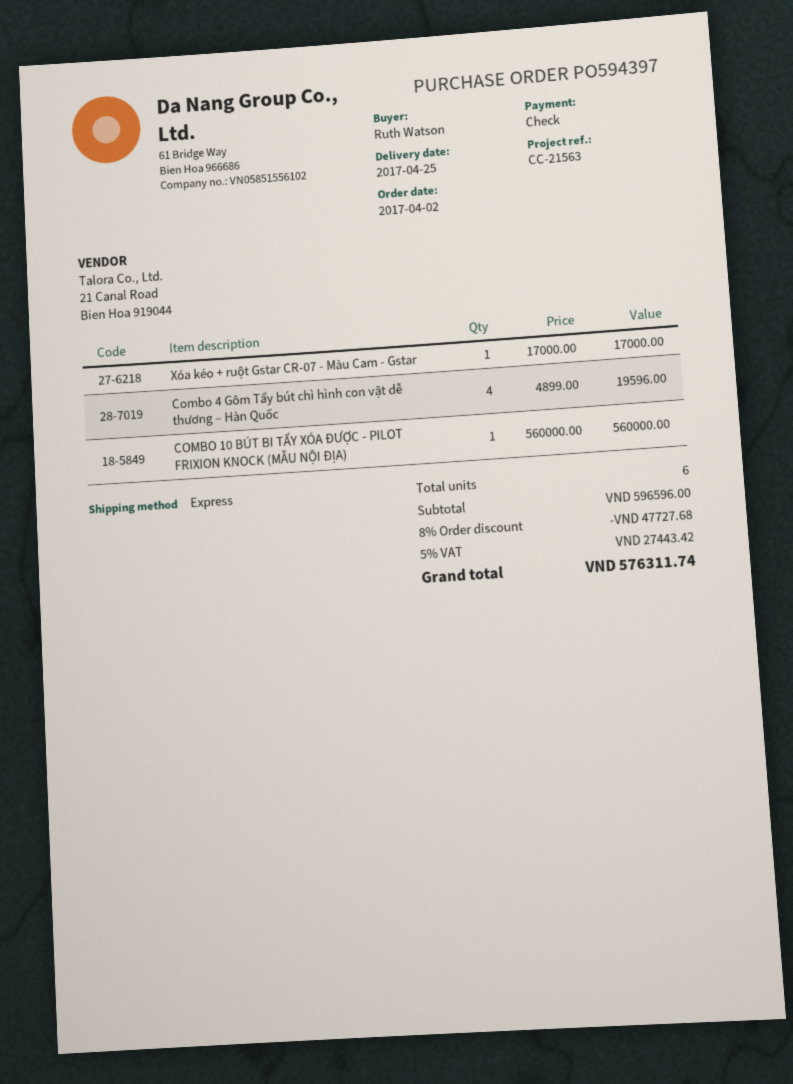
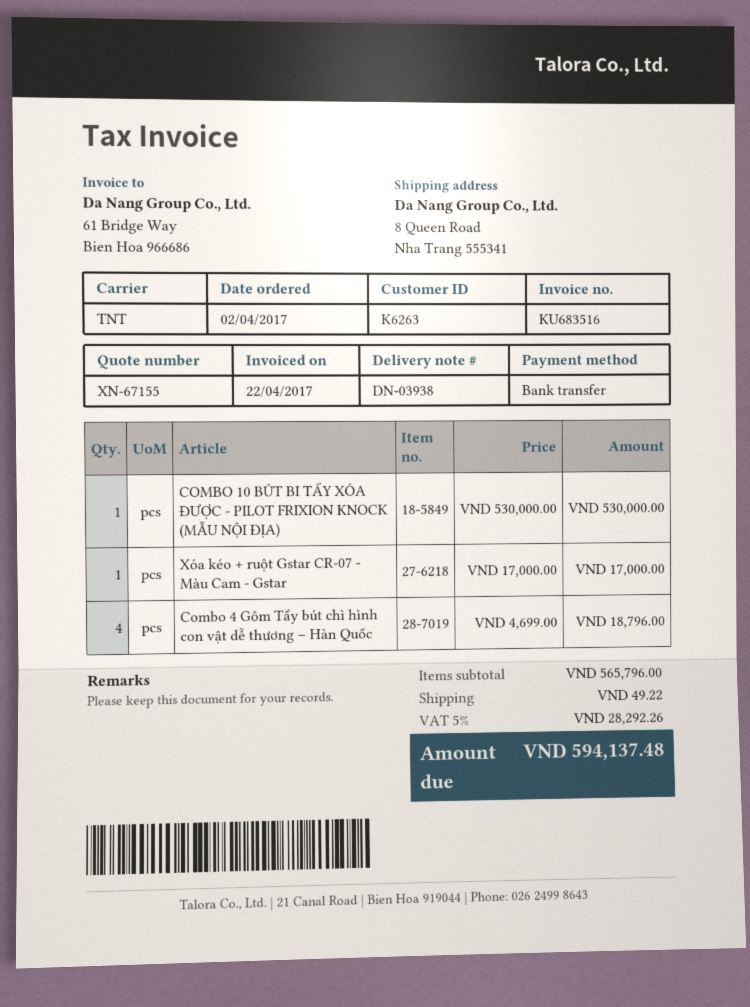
payment method: cheque -> bank transfer
shipping method: express -> TNT
Combo 4 Gôm Tẩy bút chì hình con vật dễ thương – Hàn Quốc: 4 x 4899.00 = 19596.00 -> 4 x 4699.00 = 18796.00
COMBO 10 BÚT BI TẨY XÓA ĐƯỢC - PILOT FRIXION KNOCK (MẪU NỘI ĐỊA): 1 x 560000.00 = 560000.00 -> 1 x 530000.00 = 530000.00
subtotal: 596596.00 -> 565796.00
discount: 8% = 47727.68 -> none
shipping: none -> 49.22
tax: 5% = 27443.42 -> 5% = 28292.26
total: 576311.74 -> 594137.48

